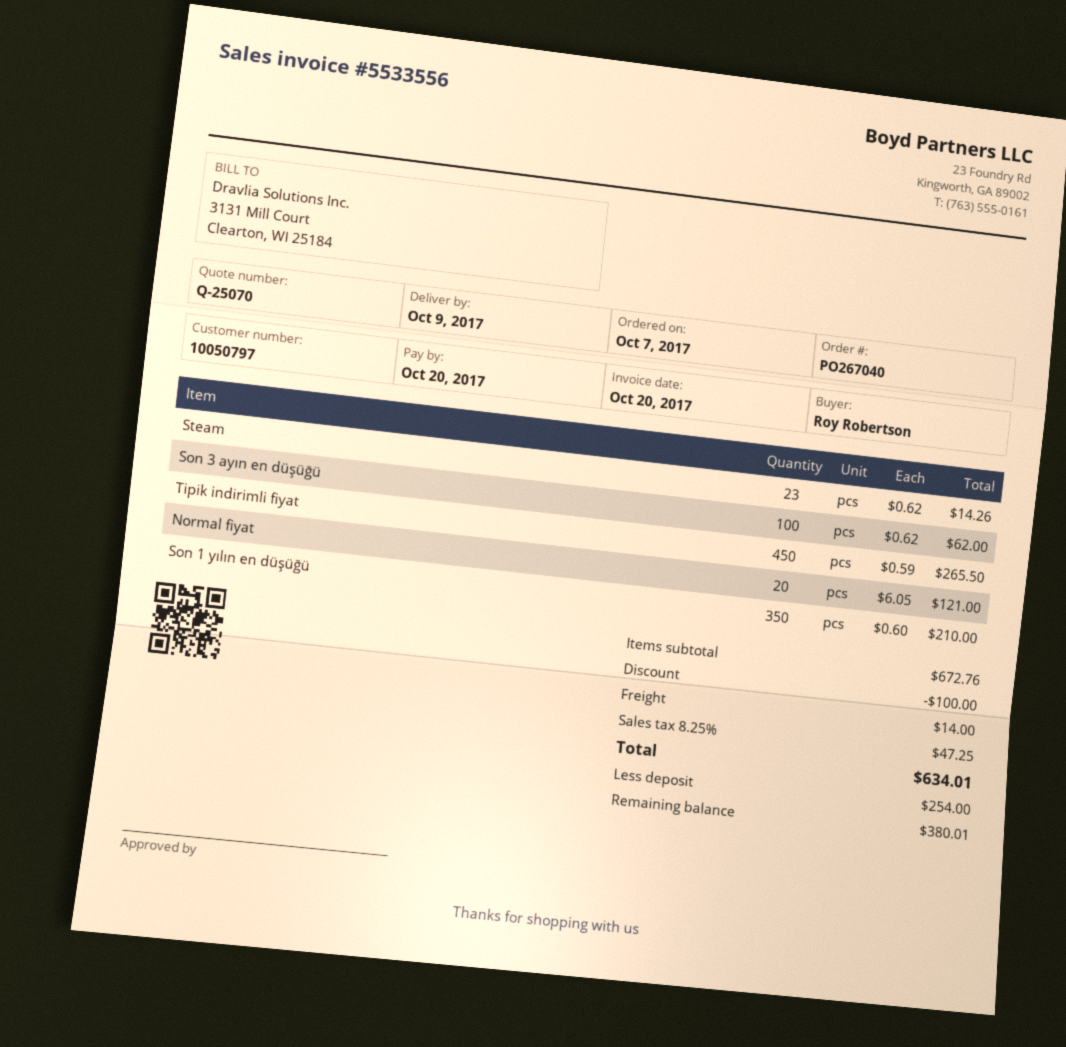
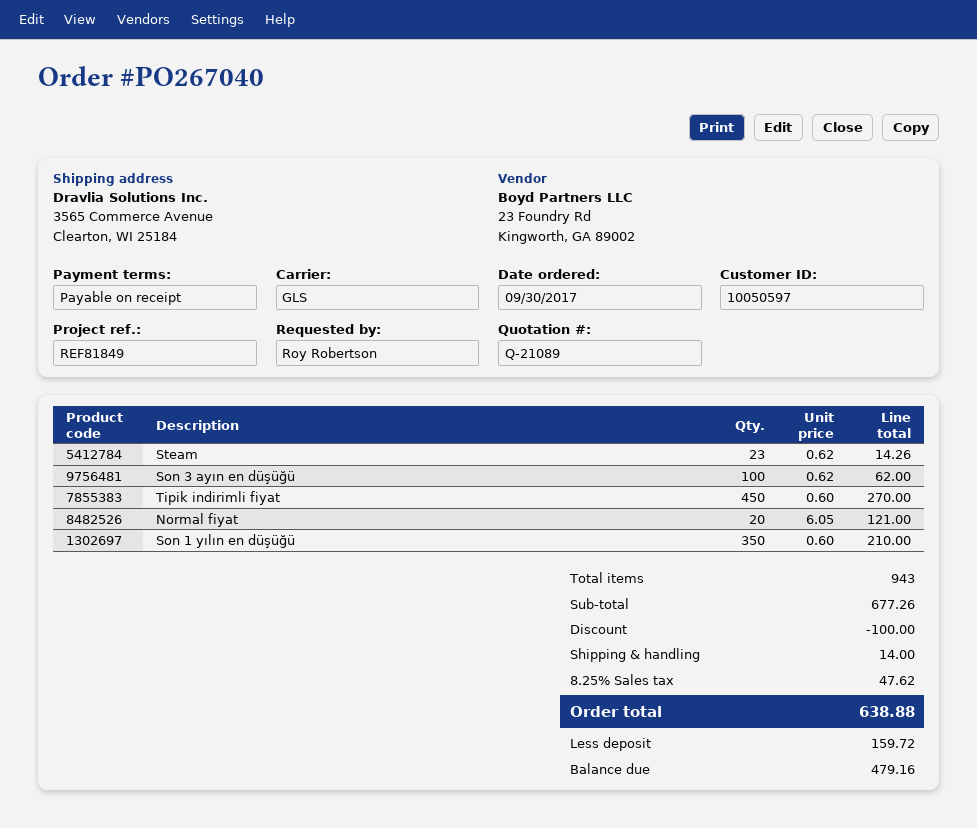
quote number: Q-25070 -> Q-21089
order date: 2017-10-07 -> 2017-09-30
customer number: 10050797 -> 10050597
Tipik indirimli fiyat: 450 x 0.59 = 265.50 -> 450 x 0.60 = 270.00
subtotal: 672.76 -> 677.26
tax: 8.25% = 47.25 -> 8.25% = 47.62
total: 634.01 -> 638.88
deposit: 254.00 -> 159.72
balance: 380.01 -> 479.16

